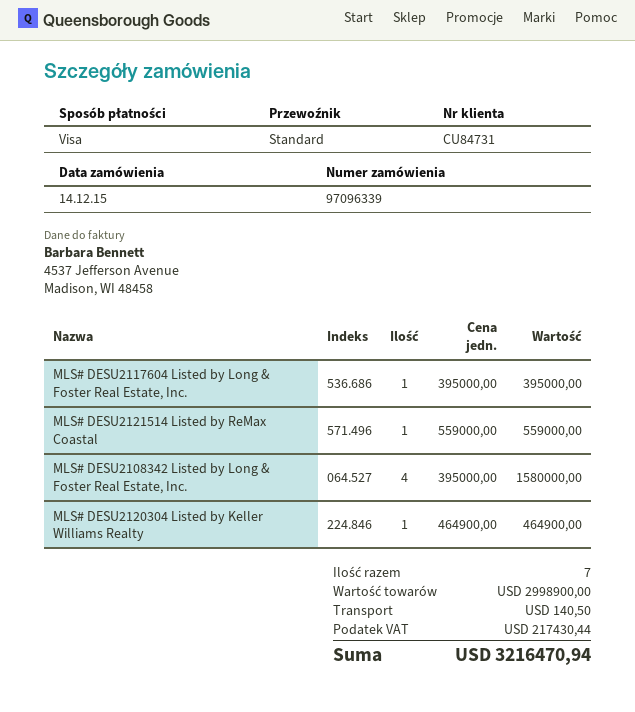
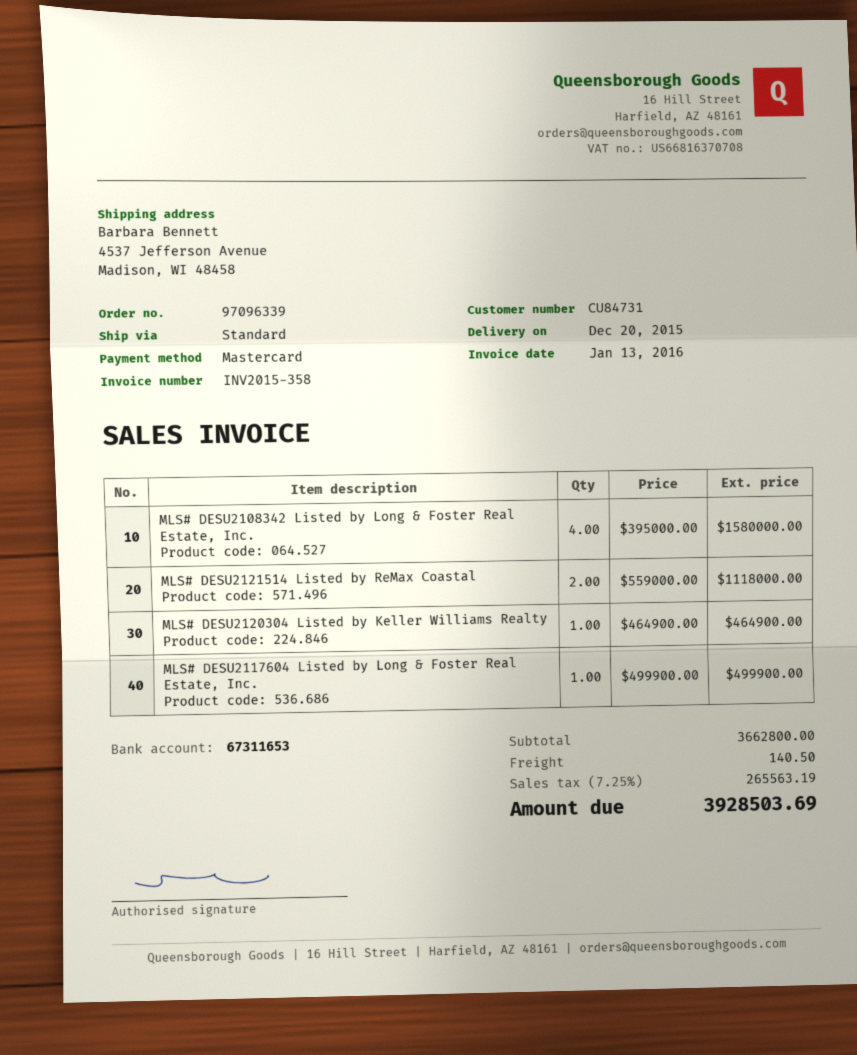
payment method: Visa -> Mastercard
MLS# DESU2117604 Listed by Long & Foster Real Estate, Inc.: 1 x 395000.00 = 395000.00 -> 1 x 499900.00 = 499900.00
MLS# DESU2121514 Listed by ReMax Coastal: 1 x 559000.00 = 559000.00 -> 2 x 559000.00 = 1118000.00
subtotal: 2998900.00 -> 3662800.00
tax: 217430.44 -> 265563.19
total: 3216470.94 -> 3928503.69

